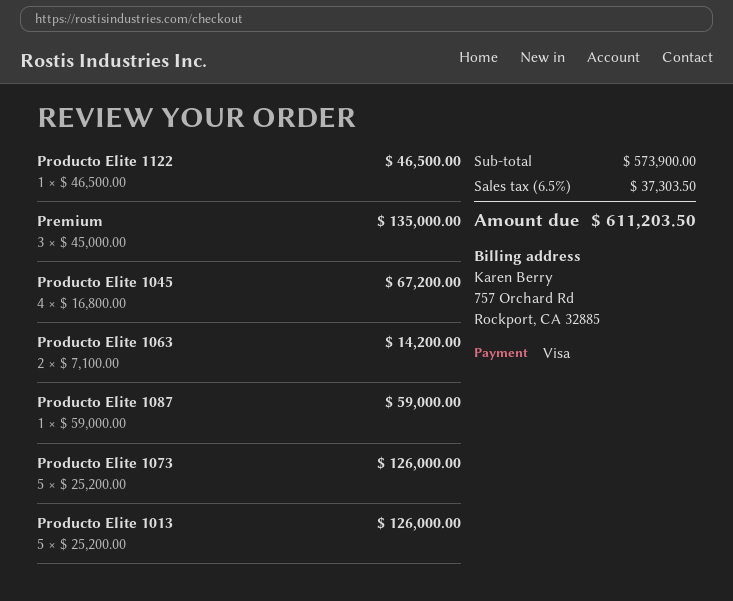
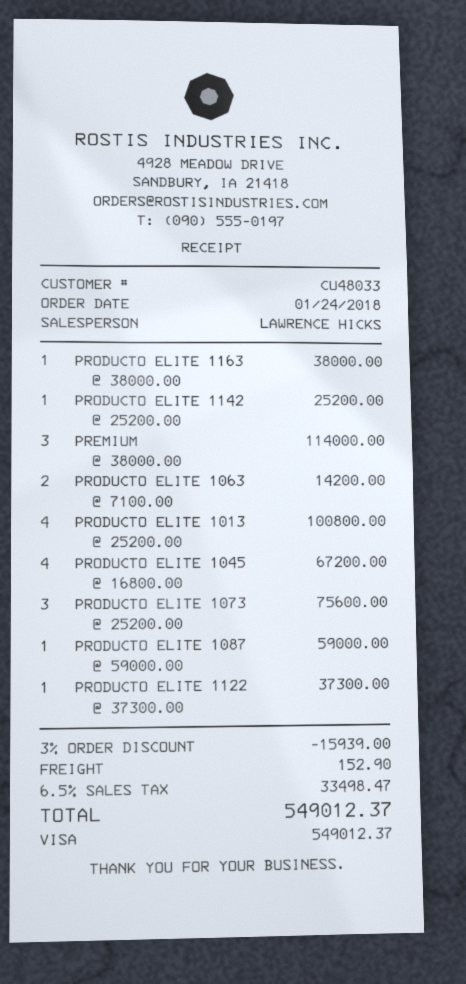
Producto Elite 1122: 1 x 46500.00 = 46500.00 -> 1 x 37300.00 = 37300.00
Premium: 3 x 45000.00 = 135000.00 -> 3 x 38000.00 = 114000.00
Producto Elite 1073: 5 x 25200.00 = 126000.00 -> 3 x 25200.00 = 75600.00
Producto Elite 1013: 5 x 25200.00 = 126000.00 -> 4 x 25200.00 = 100800.00
PRODUCTO ELITE 1163: none -> 1 x 38000.00 = 38000.00
PRODUCTO ELITE 1142: none -> 1 x 25200.00 = 25200.00
discount: none -> 3% = 15939.00
shipping: none -> 152.90
tax: 6.5% = 37303.50 -> 6.5% = 33498.47
total: 611203.50 -> 549012.37

